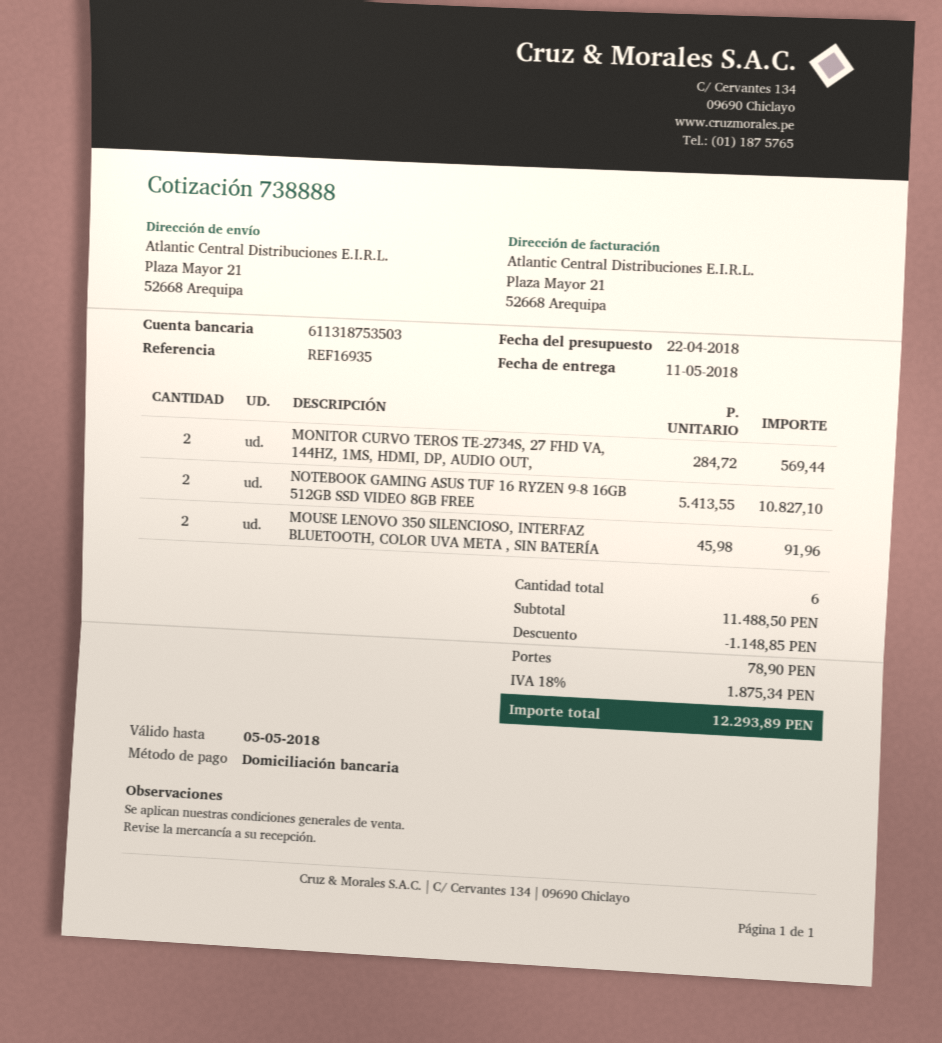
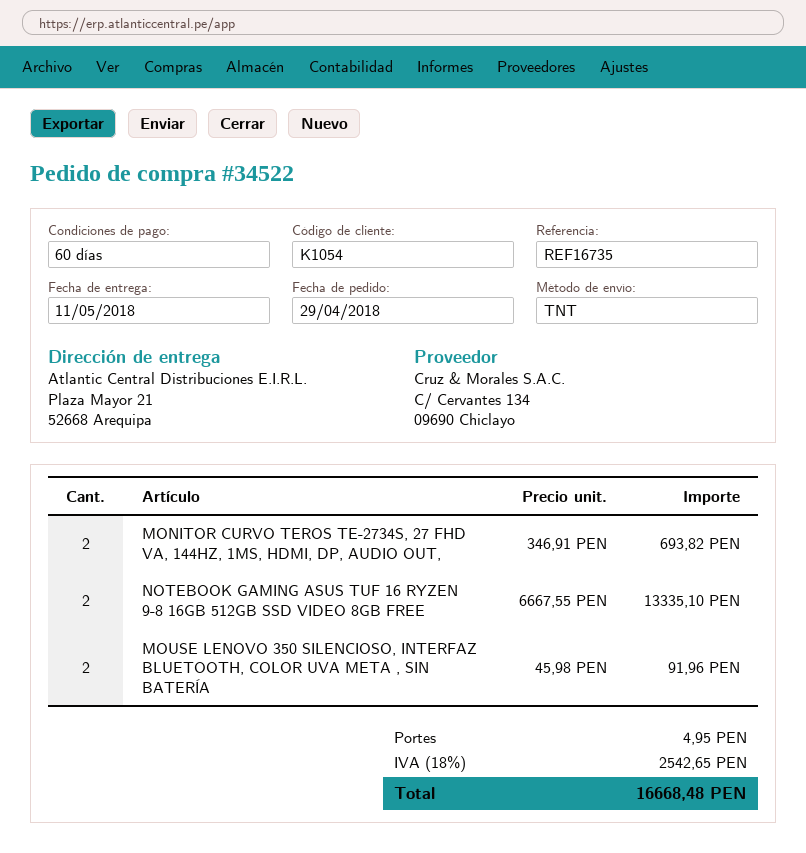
reference: REF16935 -> REF16735
MONITOR CURVO TEROS TE-2734S, 27 FHD VA, 144HZ, 1MS, HDMI, DP, AUDIO OUT,: 2 x 284.72 = 569.44 -> 2 x 346.91 = 693.82
NOTEBOOK GAMING ASUS TUF 16 RYZEN 9-8 16GB 512GB SSD VIDEO 8GB FREE: 2 x 5413.55 = 10827.10 -> 2 x 6667.55 = 13335.10
discount: 1148.85 -> none
shipping: 78.90 -> 4.95
tax: 18% = 1875.34 -> 18% = 2542.65
total: 12293.89 -> 16668.48

